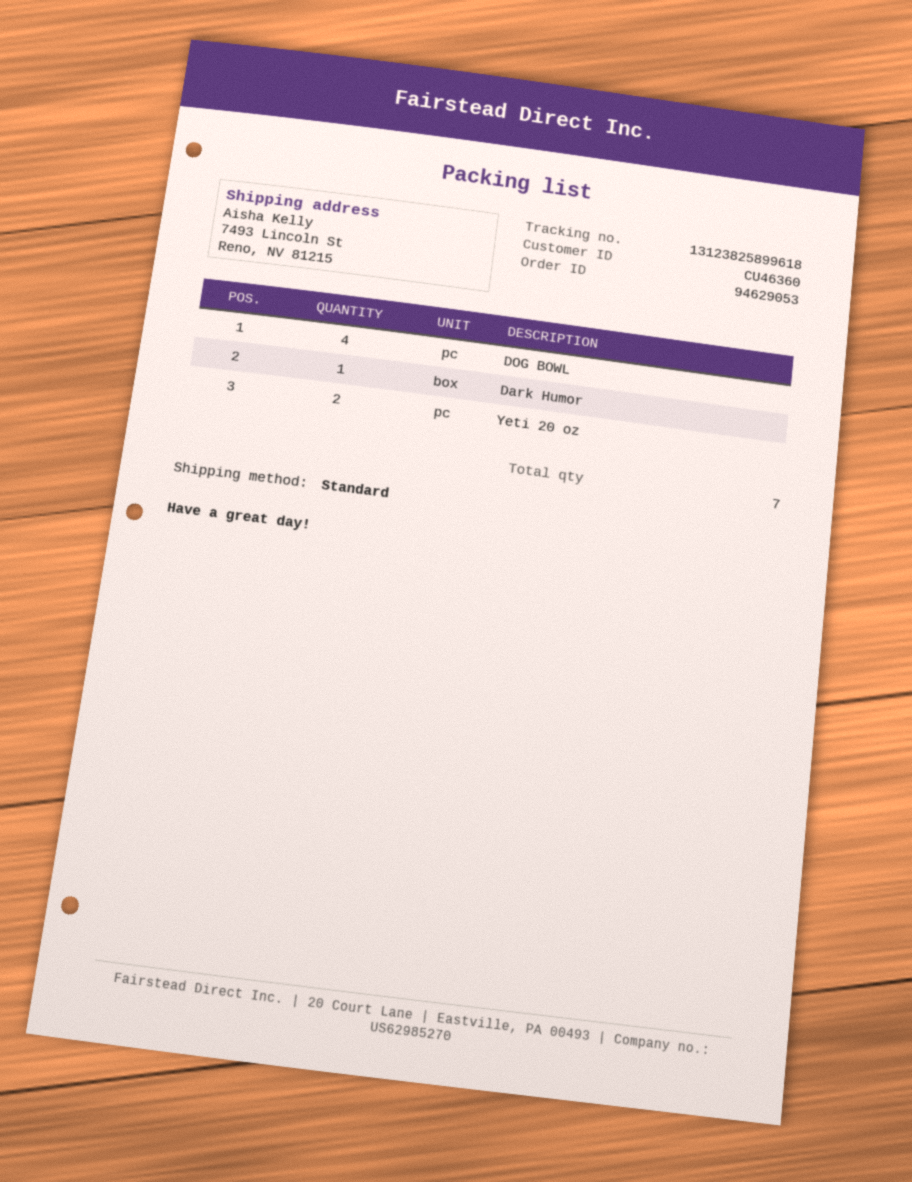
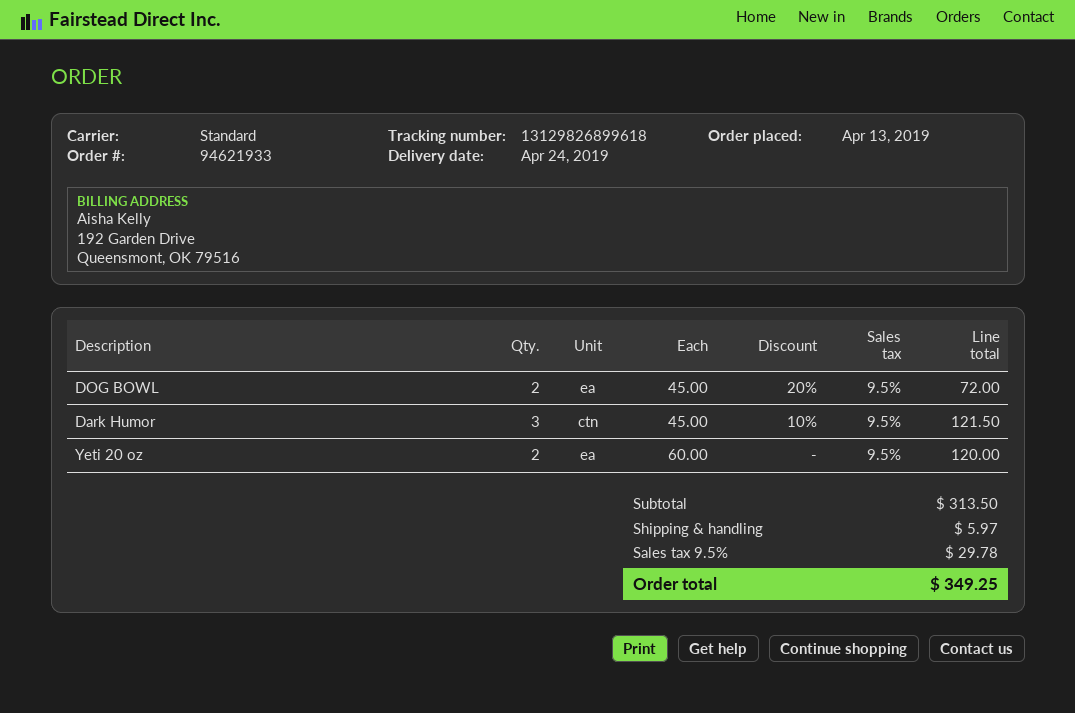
order number: 94629053 -> 94621933
tracking number: 13123825899618 -> 13129826899618
DOG BOWL: 4 -> 2
Dark Humor: 1 -> 3

